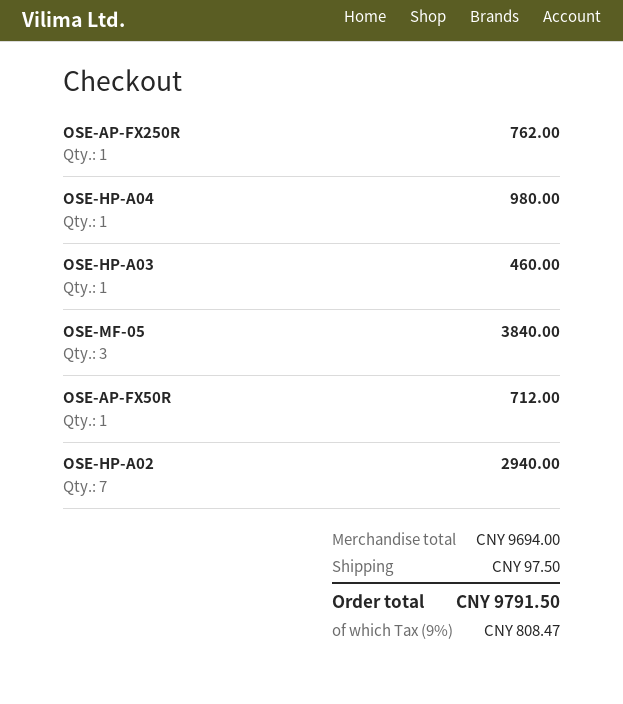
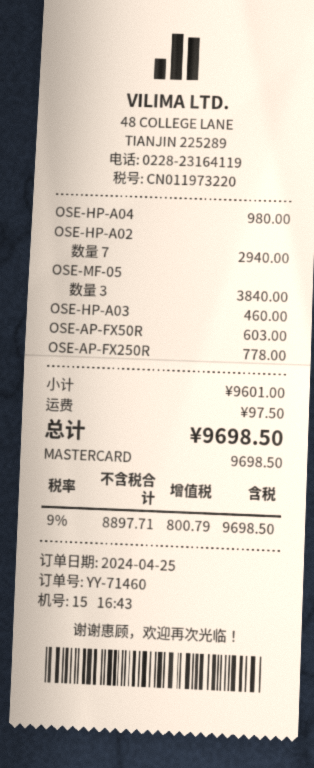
OSE-AP-FX250R: 1 for 762.00 -> 1 for 778.00
OSE-AP-FX50R: 1 for 712.00 -> 1 for 603.00
subtotal: 9694.00 -> 9601.00
tax: 9% = 808.47 -> 9% = 800.79
total: 9791.50 -> 9698.50

